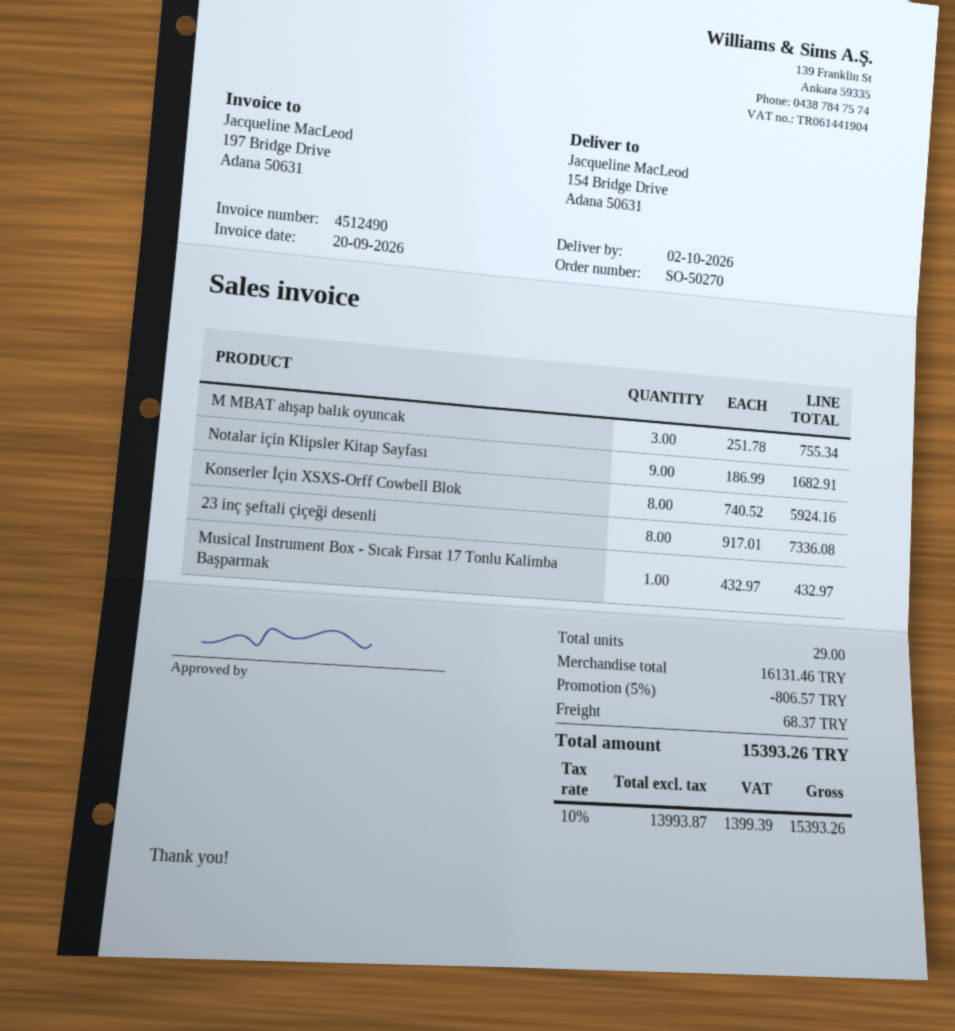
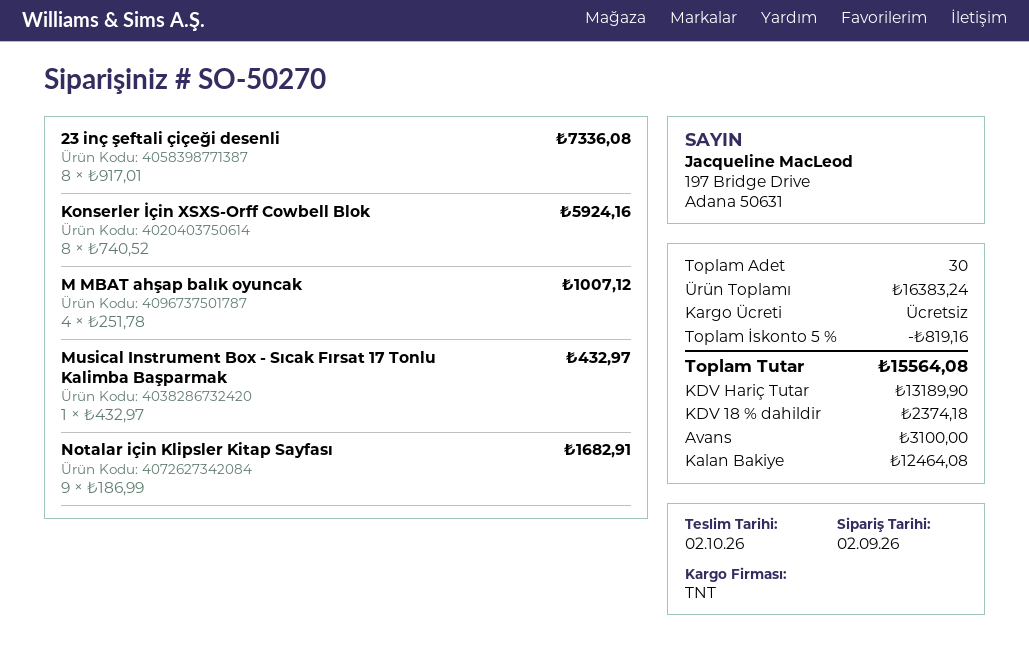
M MBAT ahşap balık oyuncak: 3 x 251.78 = 755.34 -> 4 x 251.78 = 1007.12
total quantity: 29 -> 30
subtotal: 16131.46 -> 16383.24
discount: 5% = 806.57 -> 5% = 819.16
shipping: 68.37 -> 0.00
net: 13993.87 -> 13189.90
tax: 10% = 1399.39 -> 18% = 2374.18
total: 15393.26 -> 15564.08

